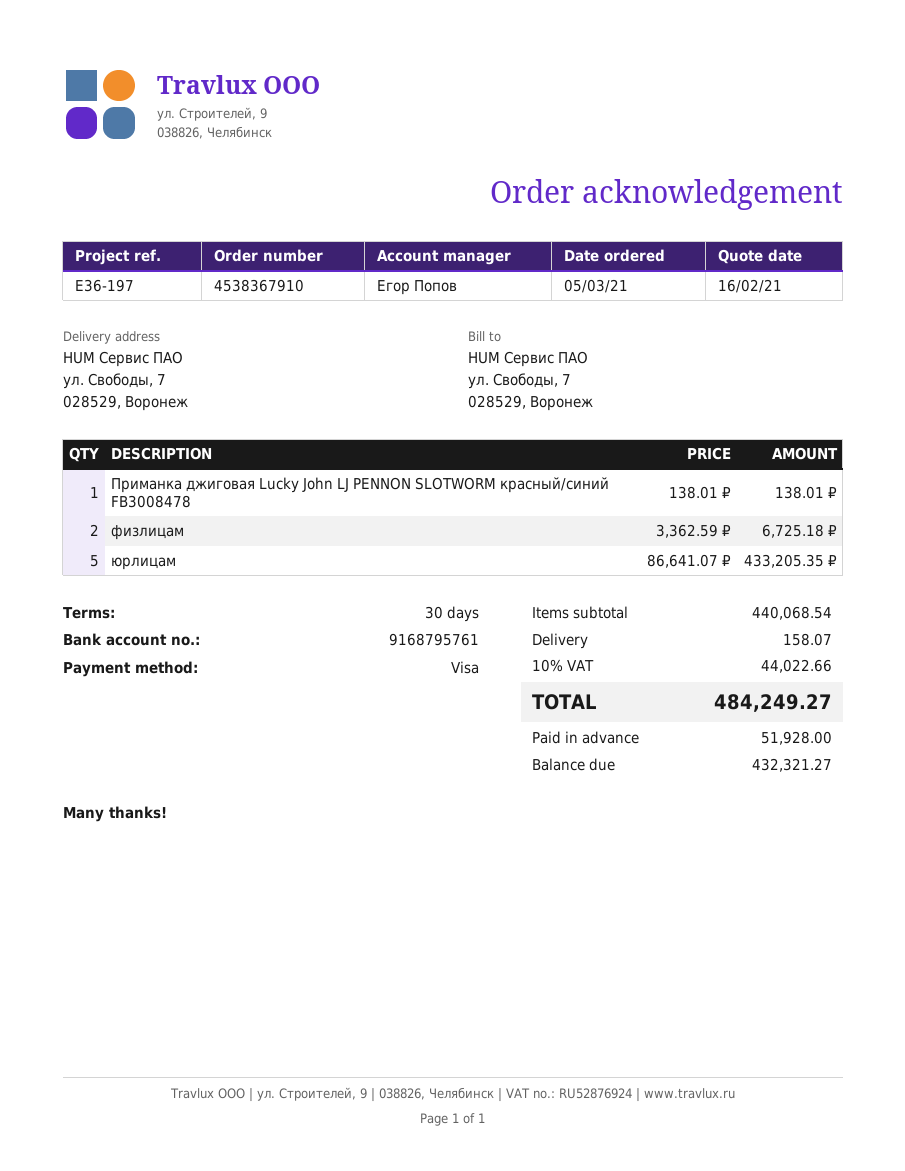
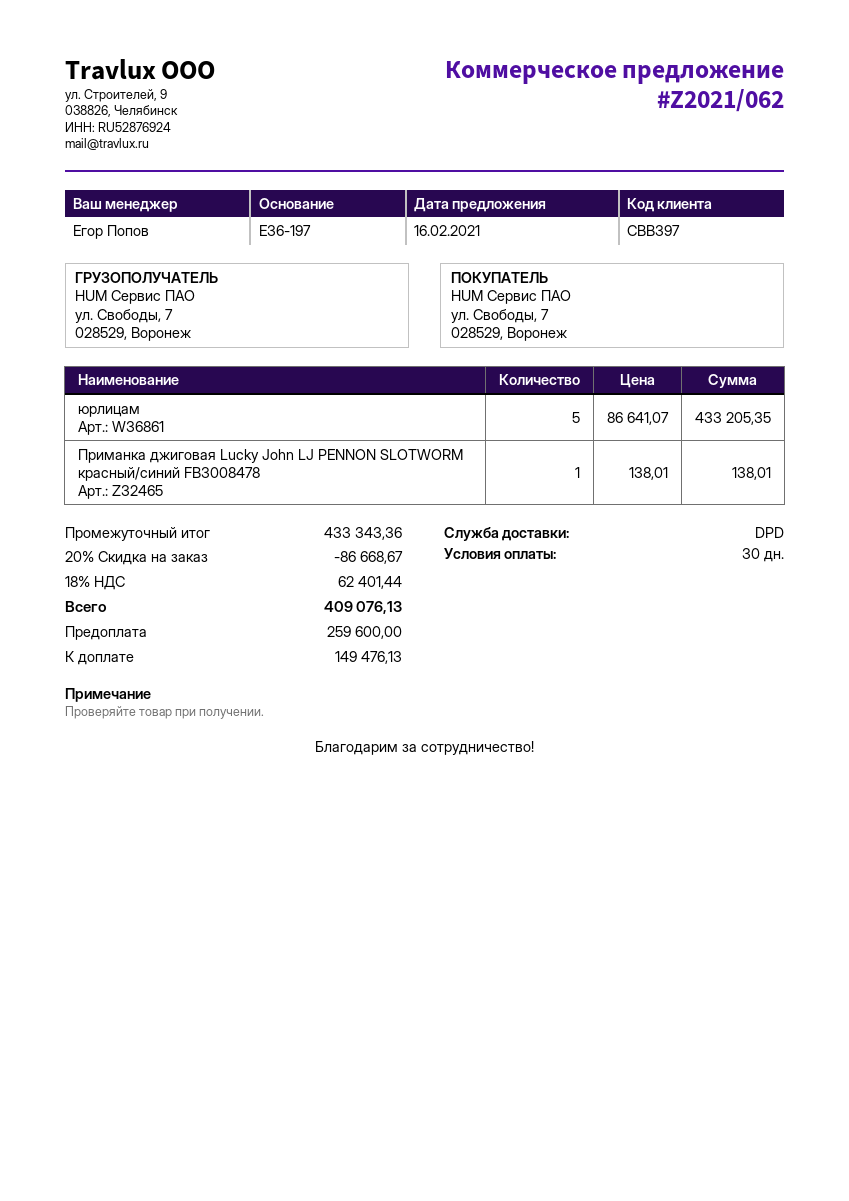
физлицам: 2 x 3362.59 = 6725.18 -> none
subtotal: 440068.54 -> 433343.36
discount: none -> 20% = 86668.67
shipping: 158.07 -> none
tax: 10% = 44022.66 -> 18% = 62401.44
total: 484249.27 -> 409076.13
deposit: 51928.00 -> 259600.00
balance: 432321.27 -> 149476.13

